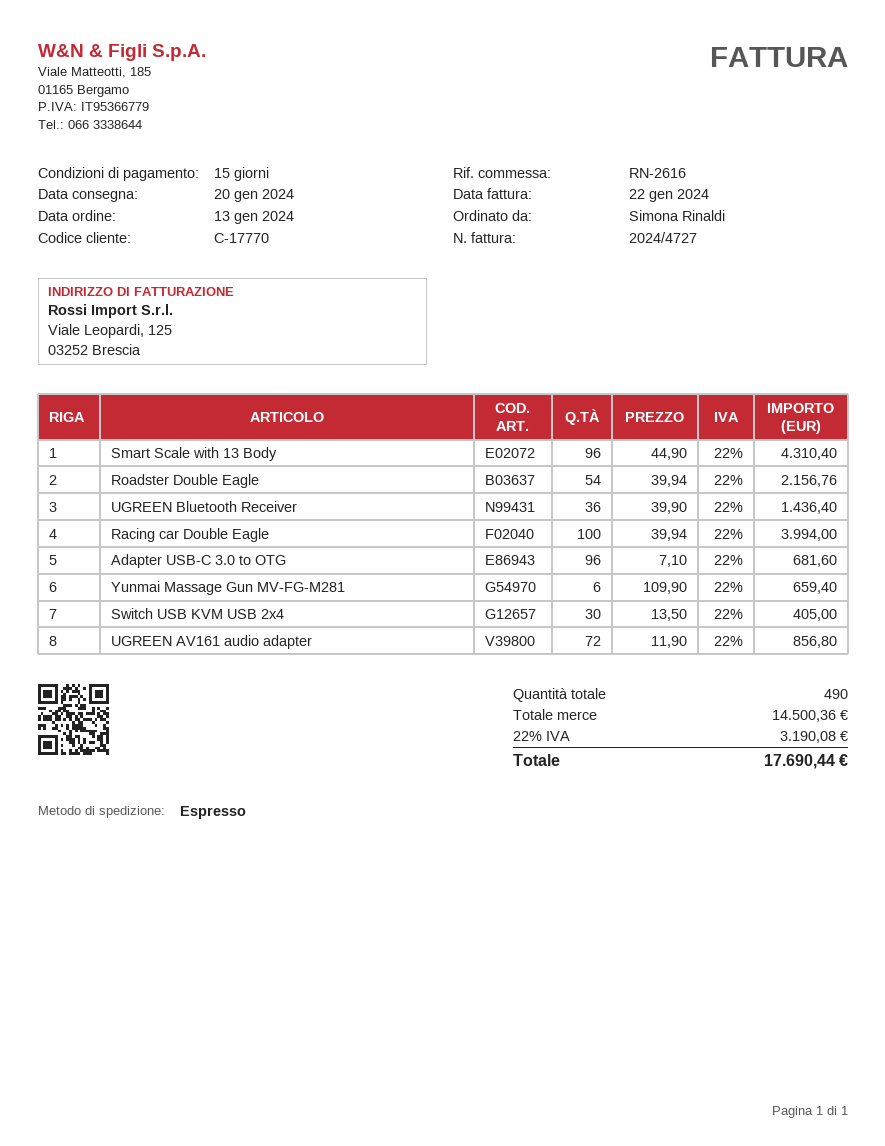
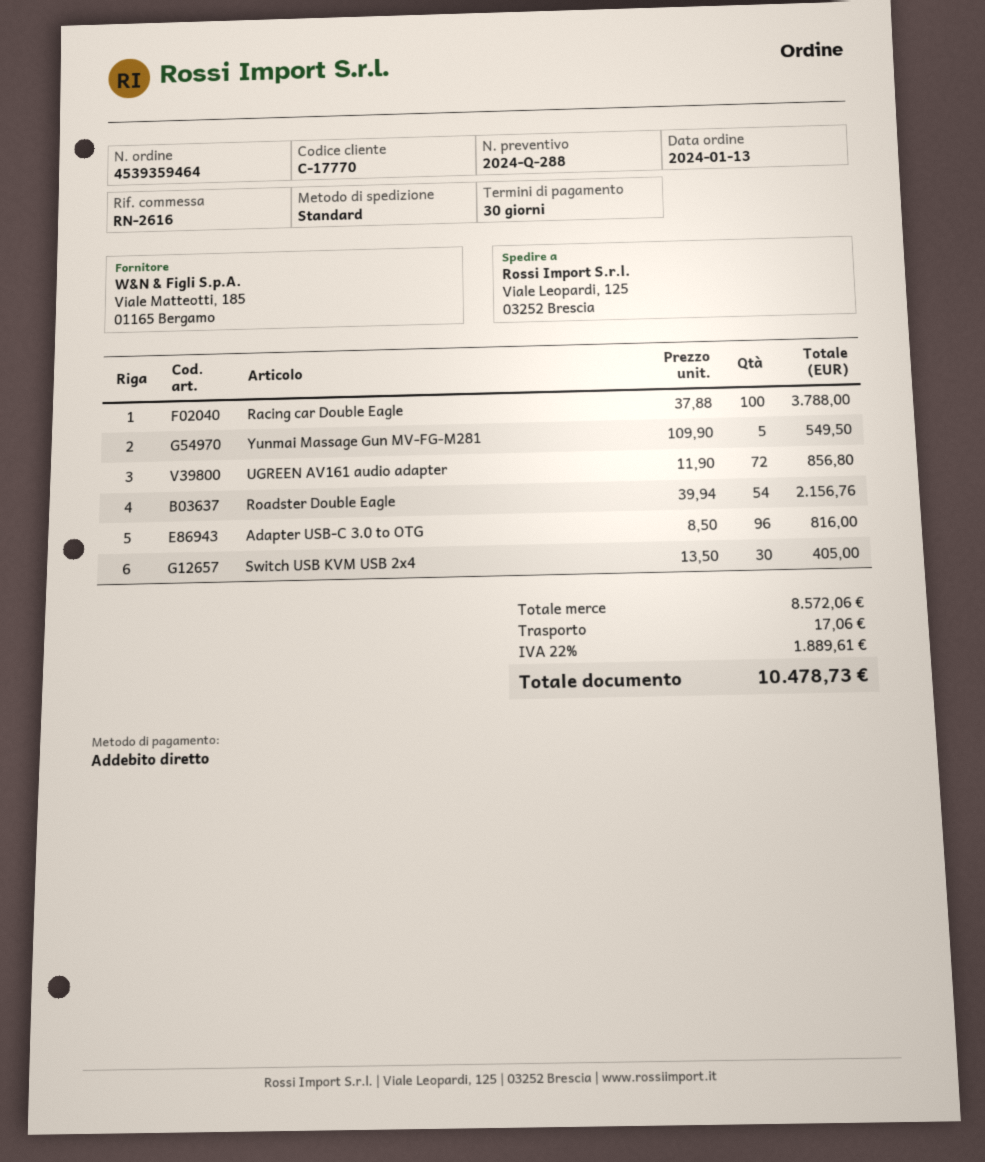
payment terms: 15 days -> 30 days
shipping method: express -> standard
Smart Scale with 13 Body: 96 x 44.90 = 4310.40 -> none
UGREEN Bluetooth Receiver: 36 x 39.90 = 1436.40 -> none
Racing car Double Eagle: 100 x 39.94 = 3994.00 -> 100 x 37.88 = 3788.00
Adapter USB-C 3.0 to OTG: 96 x 7.10 = 681.60 -> 96 x 8.50 = 816.00
Yunmai Massage Gun MV-FG-M281: 6 x 109.90 = 659.40 -> 5 x 109.90 = 549.50
subtotal: 14500.36 -> 8572.06
shipping: none -> 17.06
tax: 22% = 3190.08 -> 22% = 1889.61
total: 17690.44 -> 10478.73

